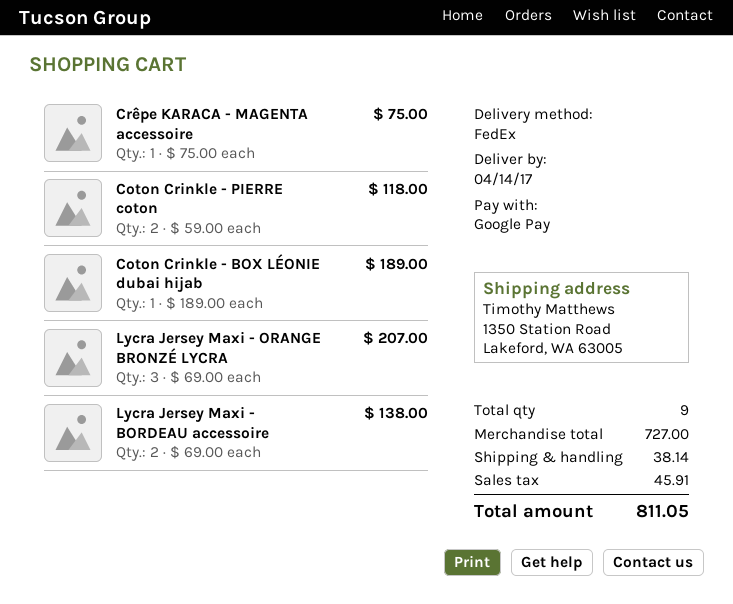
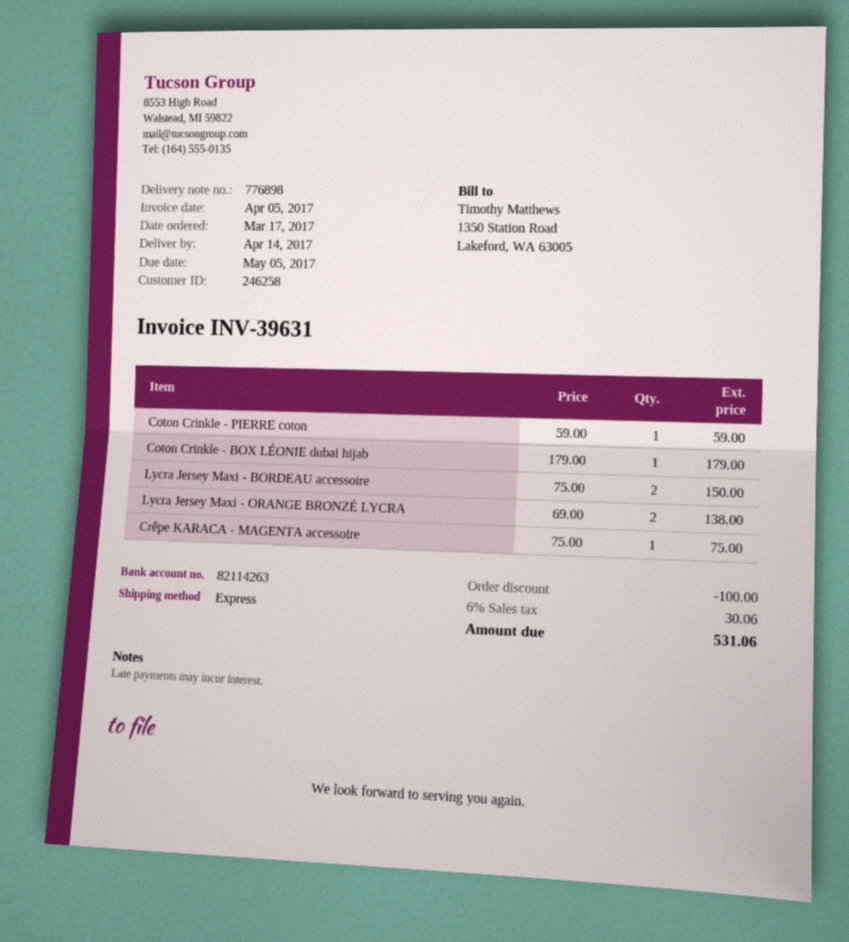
shipping method: FedEx -> express
Coton Crinkle - PIERRE coton: 2 x 59.00 = 118.00 -> 1 x 59.00 = 59.00
Coton Crinkle - BOX LÉONIE dubai hijab: 1 x 189.00 = 189.00 -> 1 x 179.00 = 179.00
Lycra Jersey Maxi - ORANGE BRONZÉ LYCRA: 3 x 69.00 = 207.00 -> 2 x 69.00 = 138.00
Lycra Jersey Maxi - BORDEAU accessoire: 2 x 69.00 = 138.00 -> 2 x 75.00 = 150.00
discount: none -> 100.00
shipping: 38.14 -> none
tax: 45.91 -> 30.06
total: 811.05 -> 531.06

